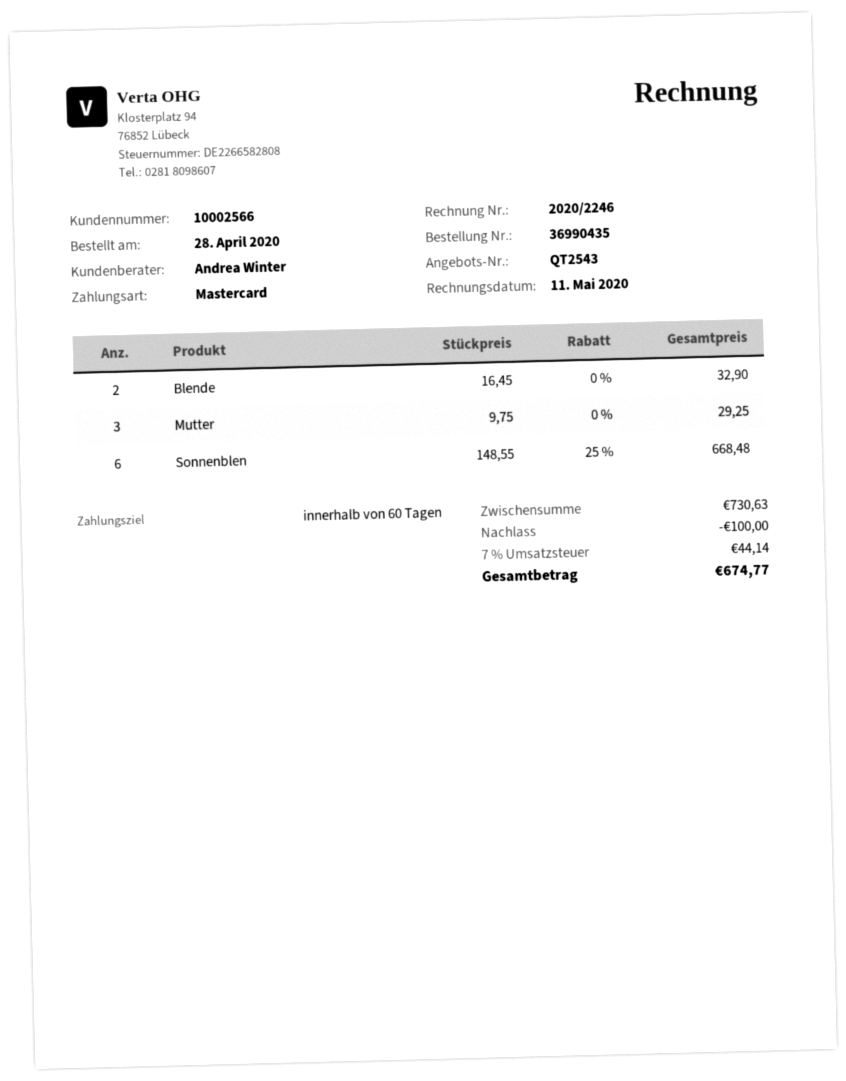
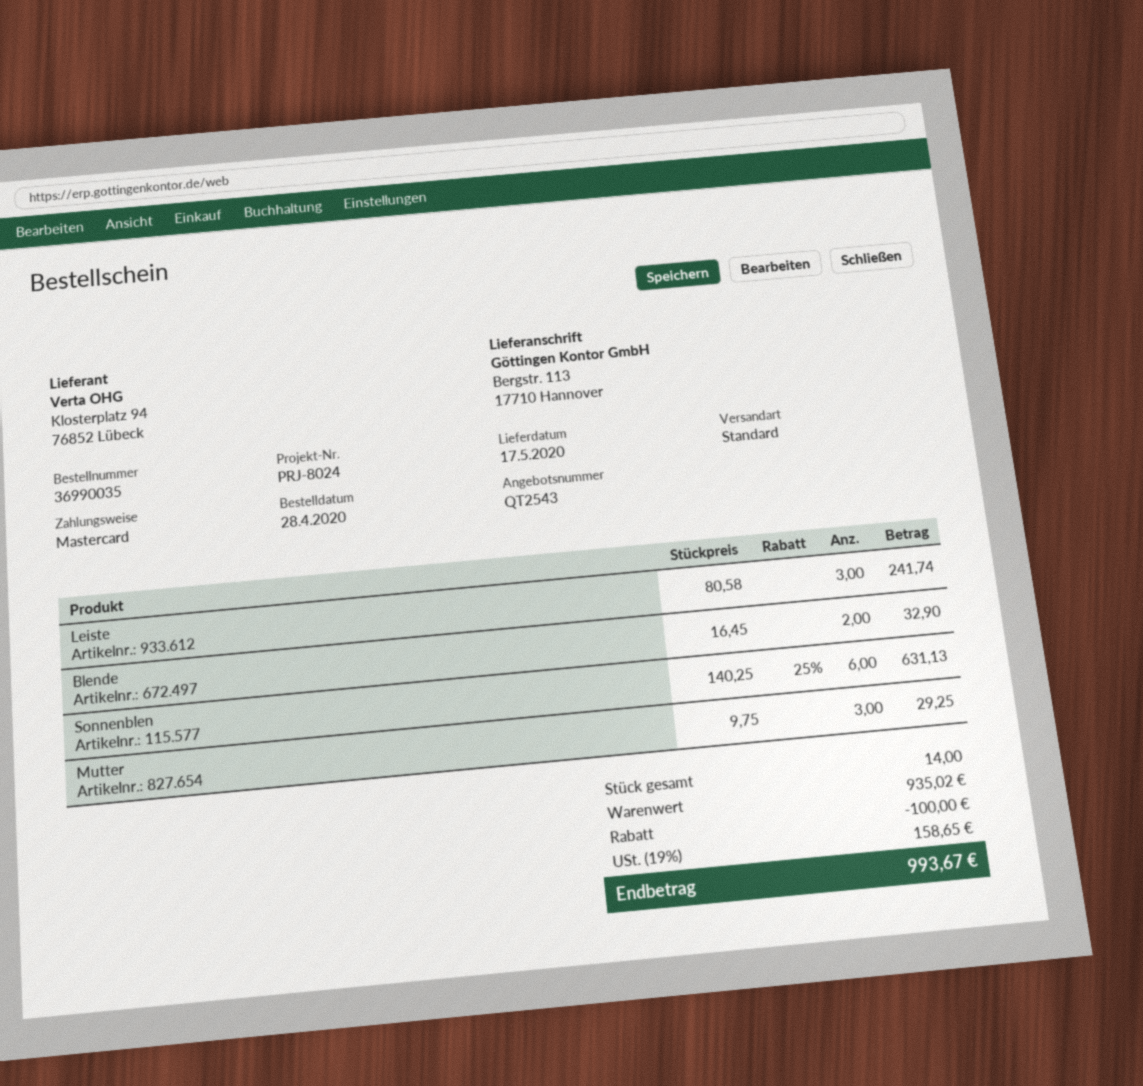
order number: 36990435 -> 36990035
Sonnenblen: 6 x 148.55 - 25% = 668.48 -> 6 x 140.25 - 25% = 631.13
Leiste: none -> 3 x 80.58 = 241.74
subtotal: 730.63 -> 935.02
tax: 7% = 44.14 -> 19% = 158.65
total: 674.77 -> 993.67

